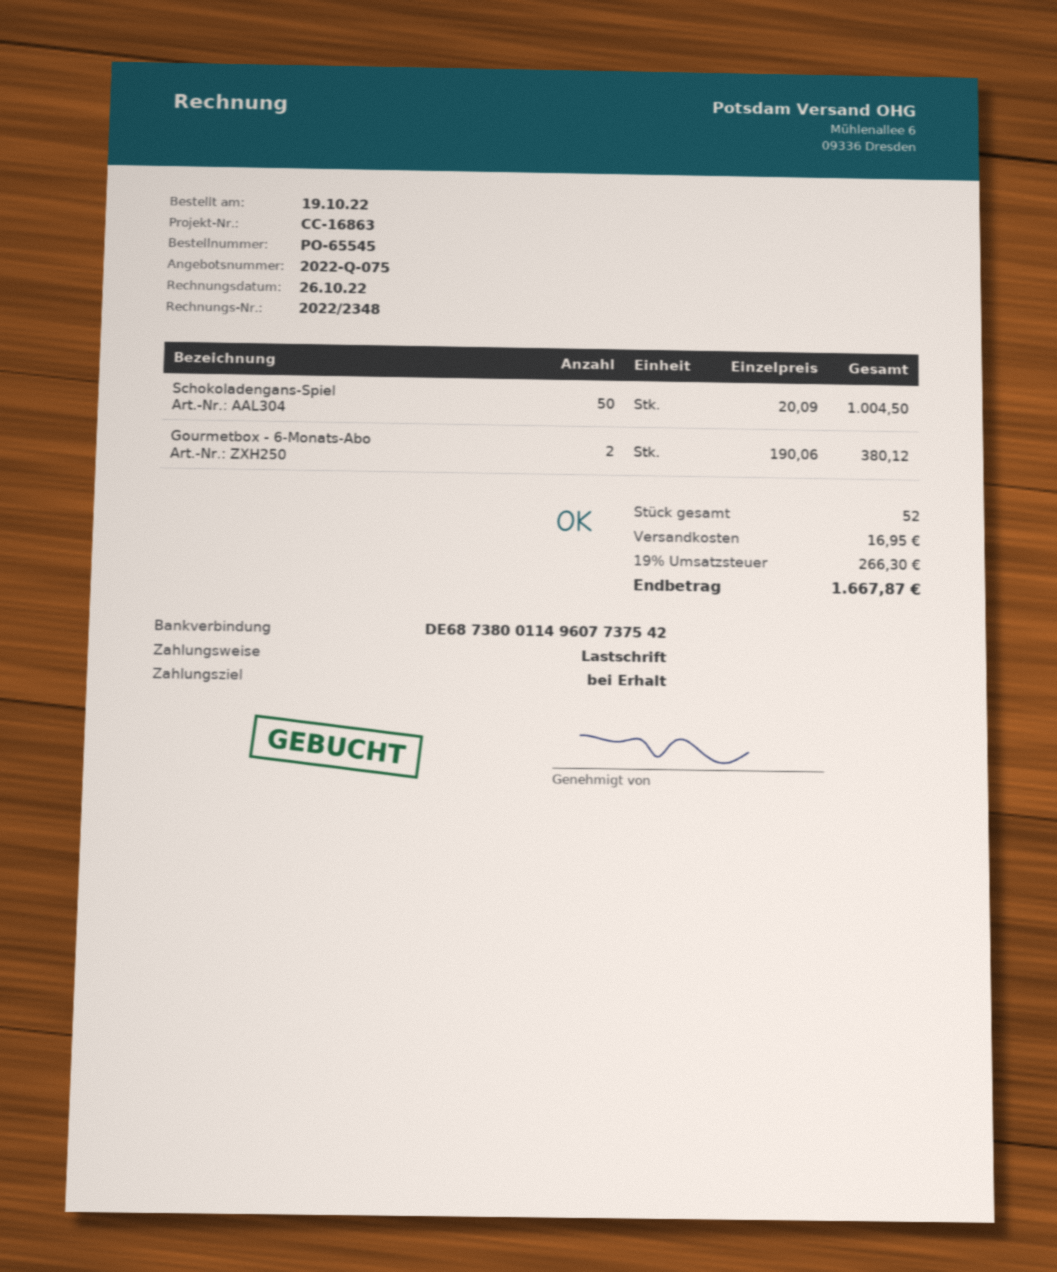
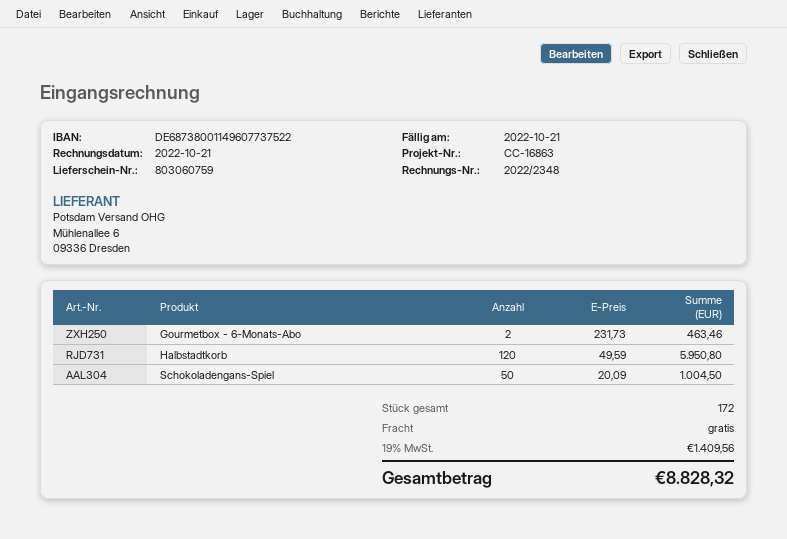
invoice date: 2022-10-26 -> 2022-10-21
bank account: DE68738001149607737542 -> DE68738001149607737522
Gourmetbox - 6-Monats-Abo: 2 x 190.06 = 380.12 -> 2 x 231.73 = 463.46
Halbstadtkorb: none -> 120 x 49.59 = 5950.80
total quantity: 52 -> 172
shipping: 16.95 -> 0.00
tax: 19% = 266.30 -> 19% = 1409.56
total: 1667.87 -> 8828.32

